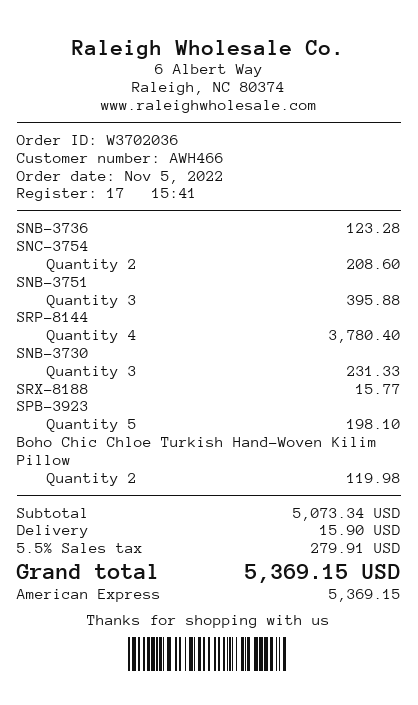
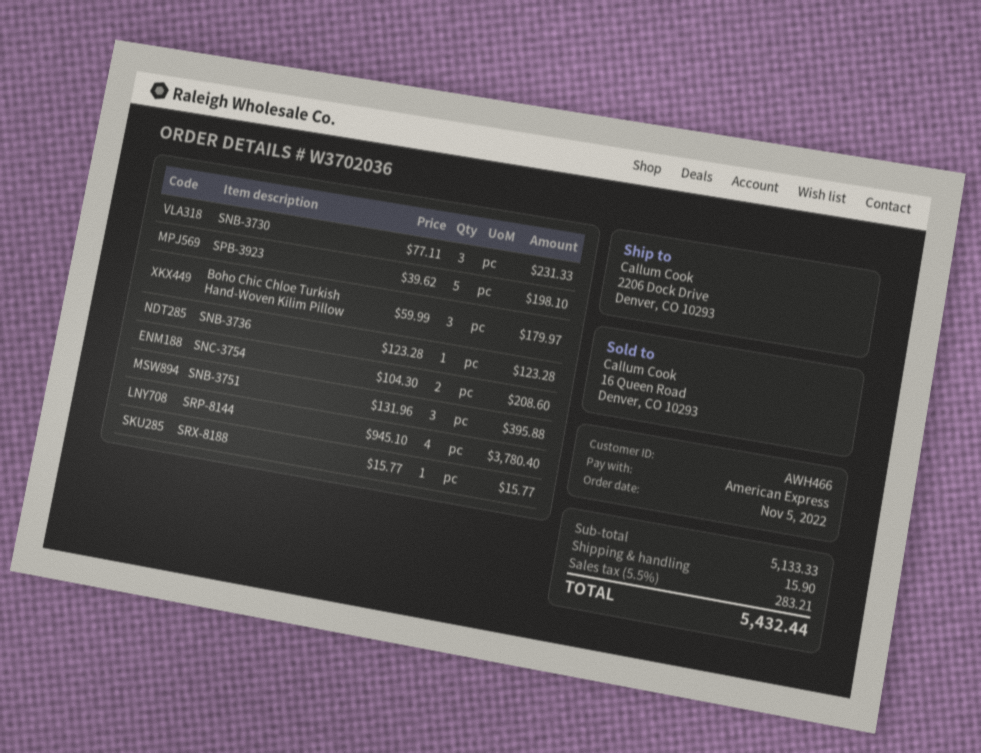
Boho Chic Chloe Turkish Hand-Woven Kilim Pillow: 2 for 119.98 -> 3 for 179.97
subtotal: 5073.34 -> 5133.33
tax: 5.5% = 279.91 -> 5.5% = 283.21
total: 5369.15 -> 5432.44

